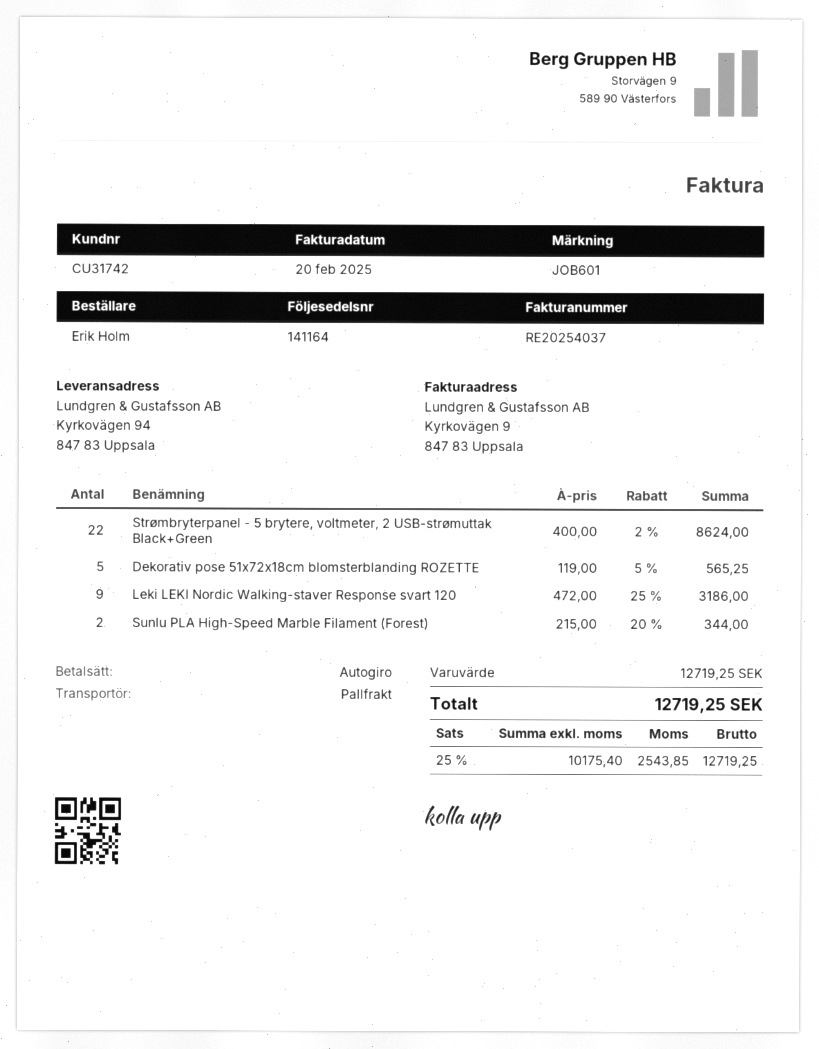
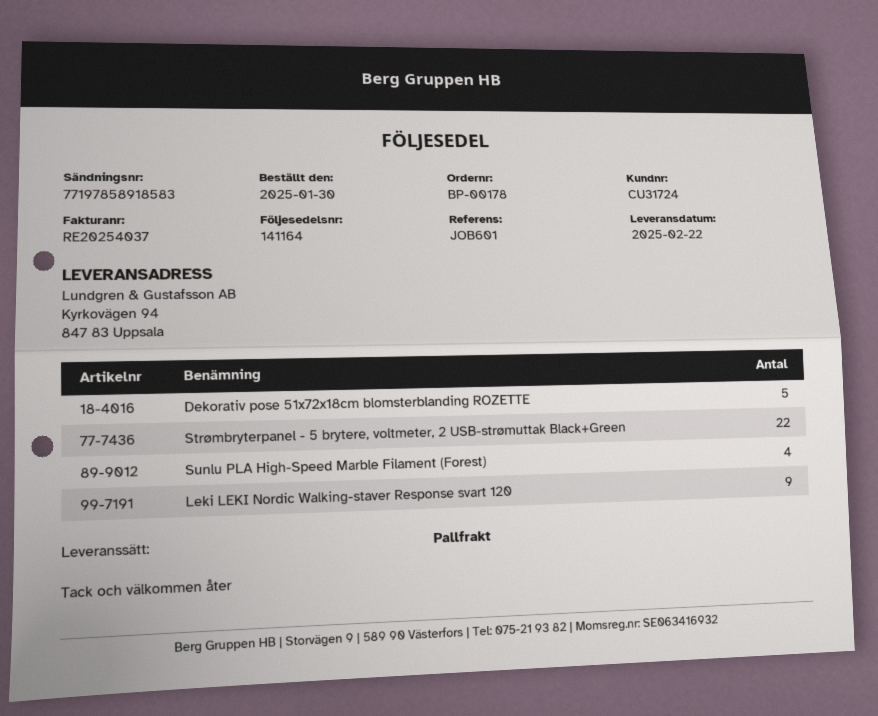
customer number: CU31742 -> CU31724
Sunlu PLA High-Speed Marble Filament (Forest): 2 -> 4

